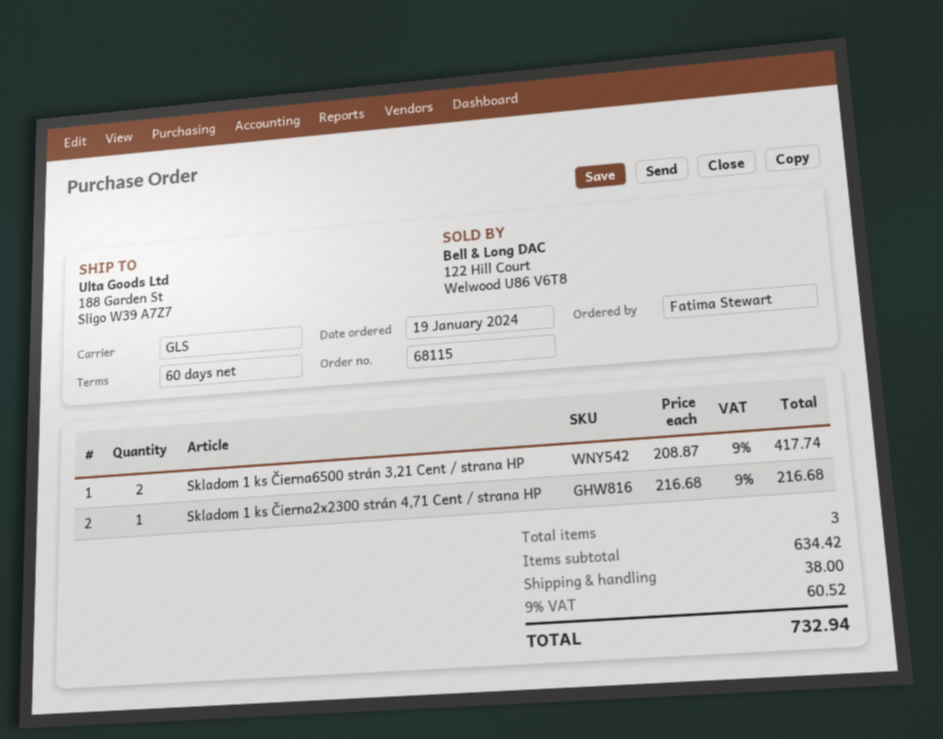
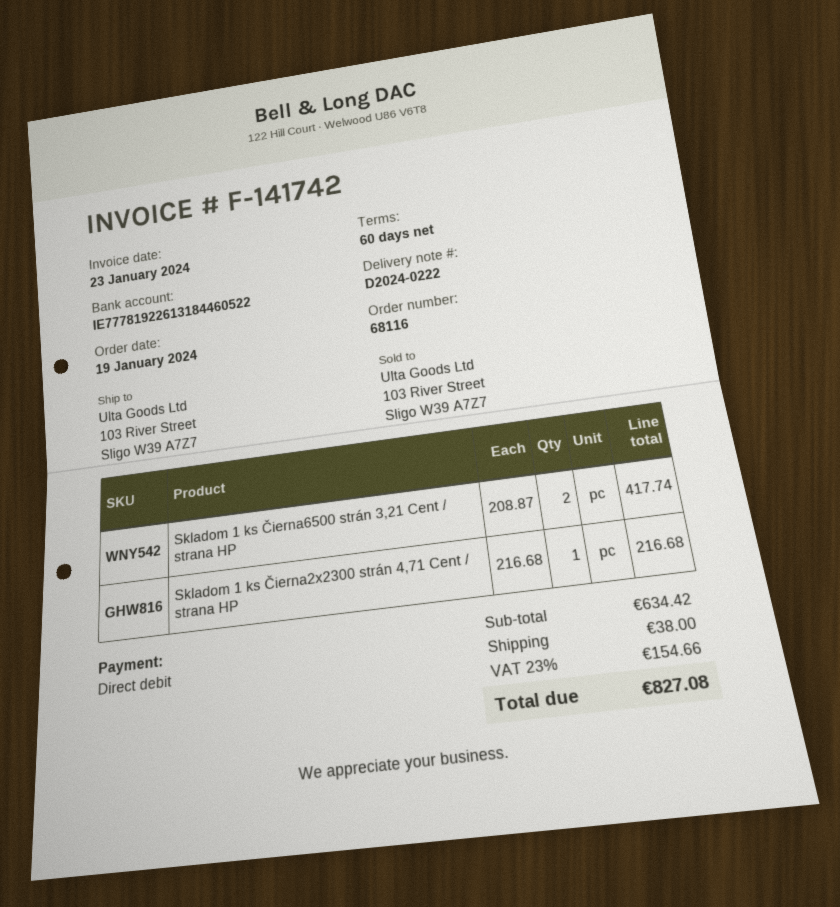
order number: 68115 -> 68116
ship to: 188 Garden St, Sligo W39 A7Z7 -> 103 River Street, Sligo W39 A7Z7
tax: 9% = 60.52 -> 23% = 154.66
total: 732.94 -> 827.08

